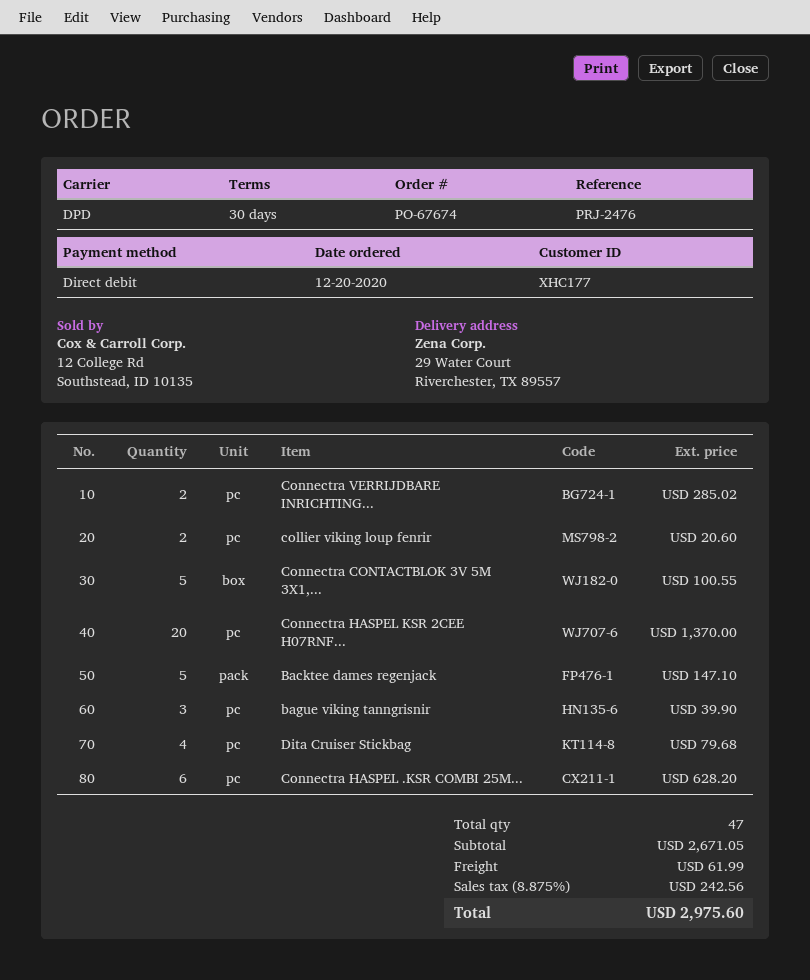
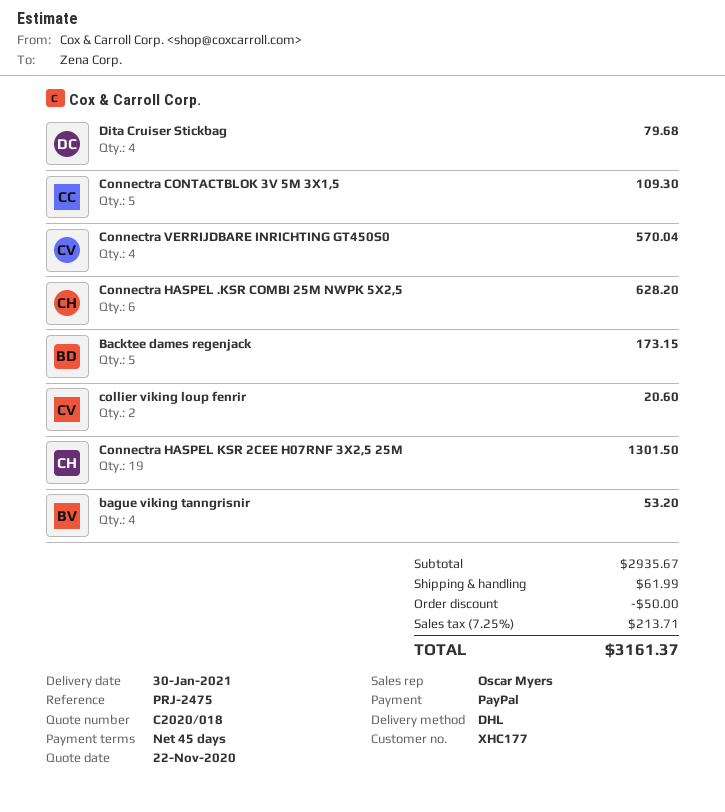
payment terms: 30 days -> 45 days
reference: PRJ-2476 -> PRJ-2475
payment method: direct debit -> PayPal
shipping method: DPD -> DHL
Connectra VERRIJDBARE INRICHTING...: 2 for 285.02 -> 4 for 570.04
Connectra CONTACTBLOK 3V 5M 3X1,...: 5 for 100.55 -> 5 for 109.30
Connectra HASPEL KSR 2CEE H07RNF...: 20 for 1370.00 -> 19 for 1301.50
Backtee dames regenjack: 5 for 147.10 -> 5 for 173.15
bague viking tanngrisnir: 3 for 39.90 -> 4 for 53.20
subtotal: 2671.05 -> 2935.67
discount: none -> 50.00
tax: 8.875% = 242.56 -> 7.25% = 213.71
total: 2975.60 -> 3161.37

